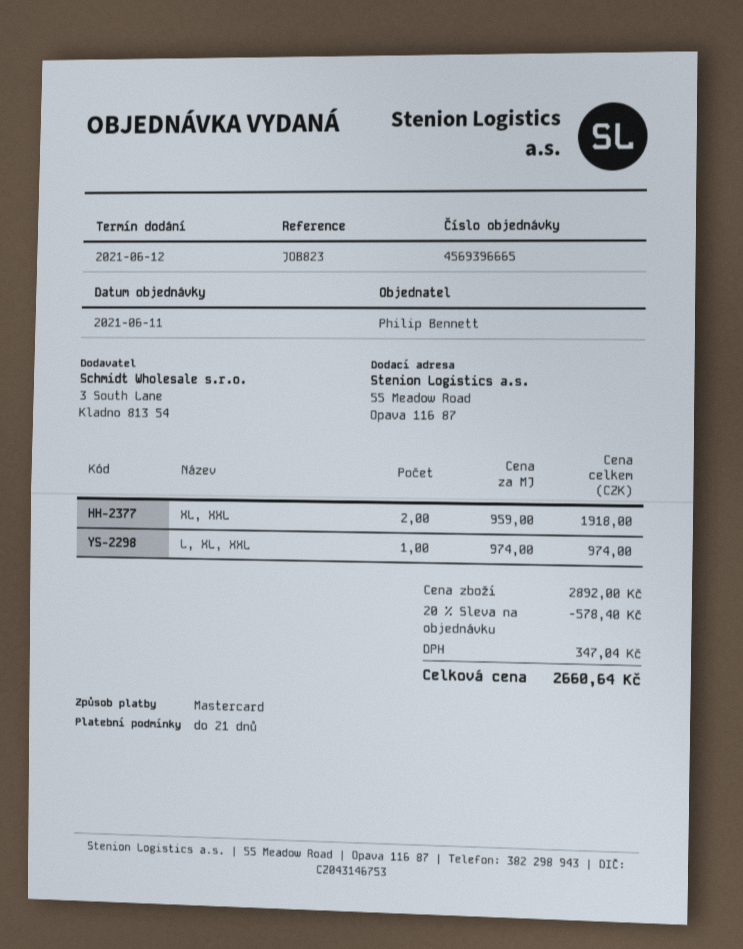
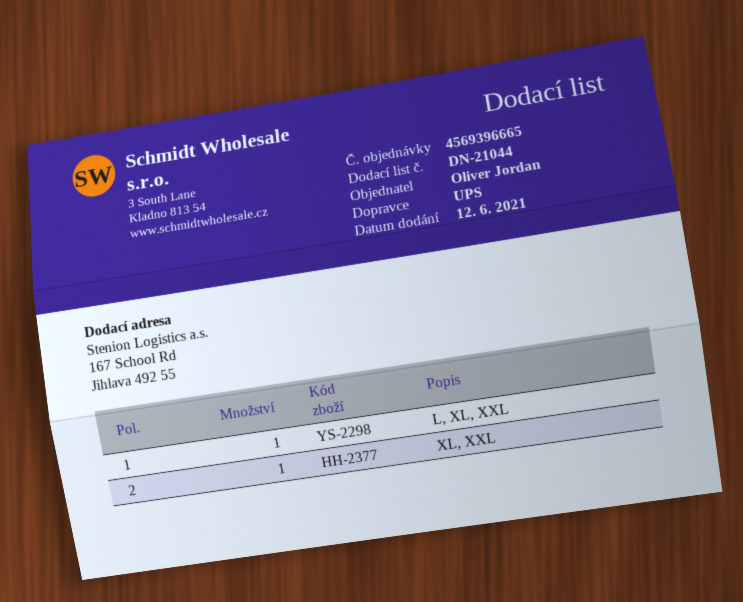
ordered by: Philip Bennett -> Oliver Jordan
ship to: 55 Meadow Road, Opava 116 87 -> 167 School Rd, Jihlava 492 55
XL, XXL: 2 -> 1

